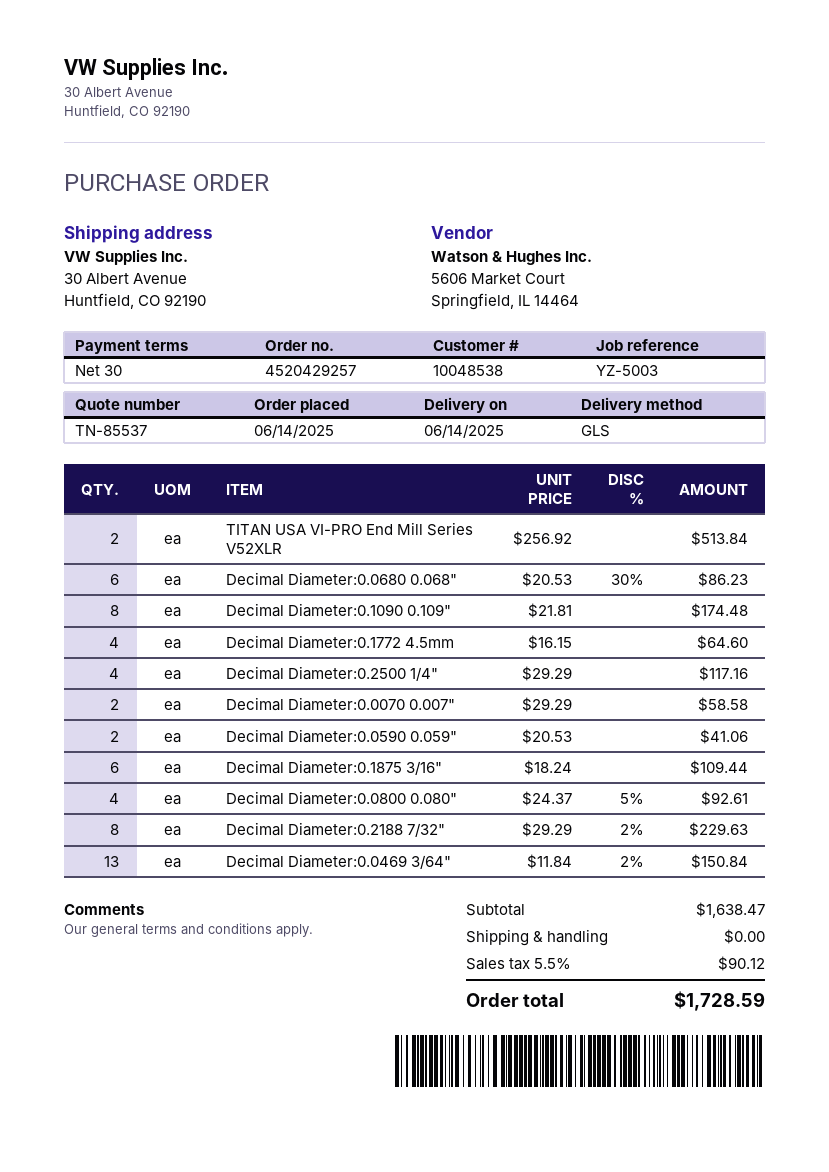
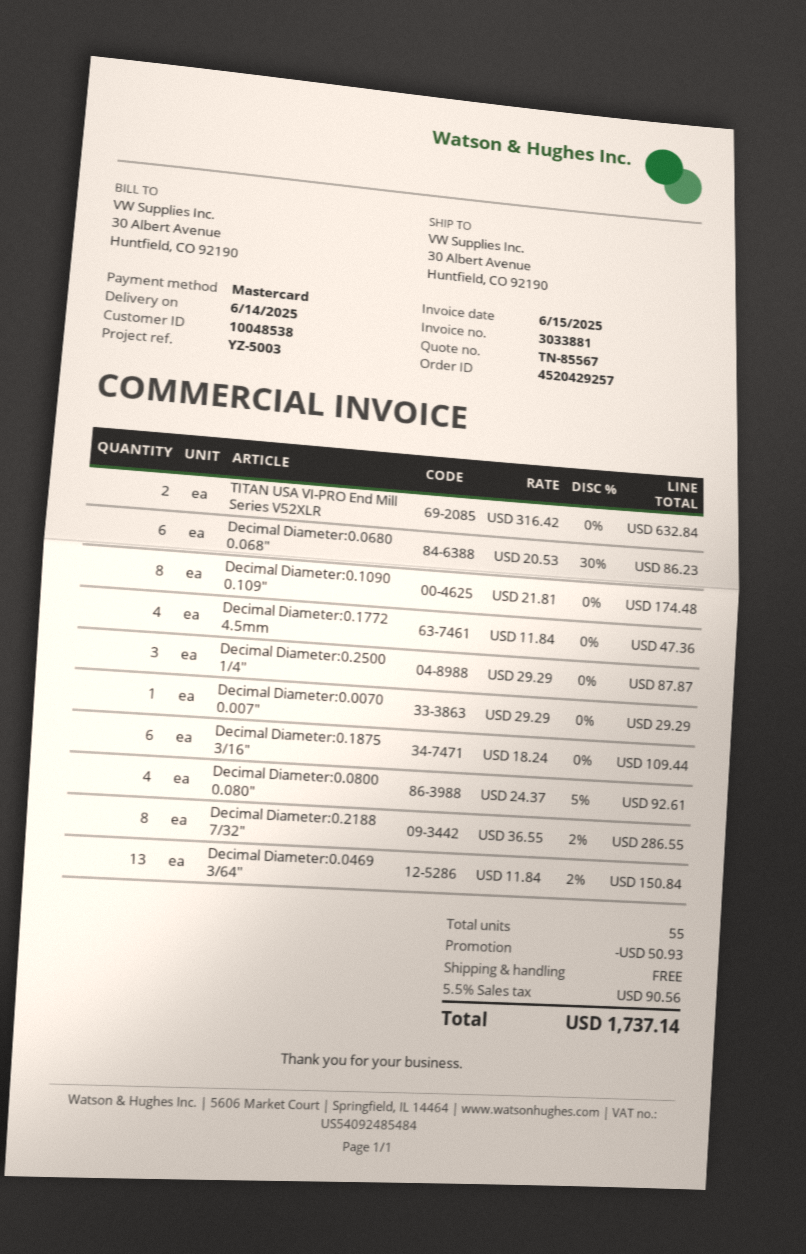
quote number: TN-85537 -> TN-85567
TITAN USA VI-PRO End Mill Series V52XLR: 2 x 256.92 = 513.84 -> 2 x 316.42 = 632.84
Decimal Diameter:0.1772 4.5mm: 4 x 16.15 = 64.60 -> 4 x 11.84 = 47.36
Decimal Diameter:0.2500 1/4": 4 x 29.29 = 117.16 -> 3 x 29.29 = 87.87
Decimal Diameter:0.0070 0.007": 2 x 29.29 = 58.58 -> 1 x 29.29 = 29.29
Decimal Diameter:0.0590 0.059": 2 x 20.53 = 41.06 -> none
Decimal Diameter:0.2188 7/32": 8 x 29.29 - 2% = 229.63 -> 8 x 36.55 - 2% = 286.55
discount: none -> 50.93
tax: 5.5% = 90.12 -> 5.5% = 90.56
total: 1728.59 -> 1737.14

